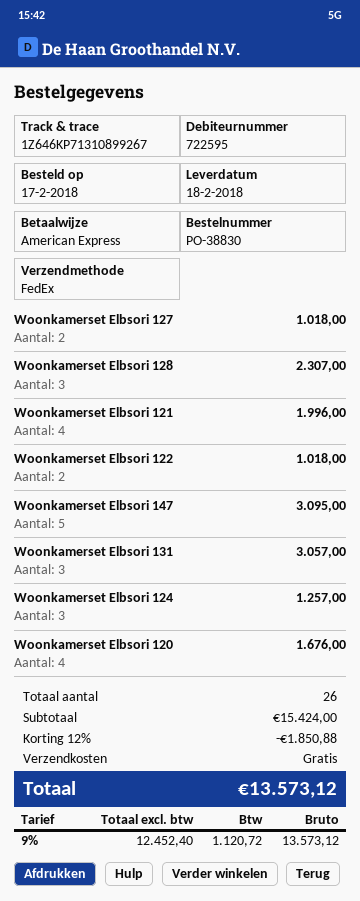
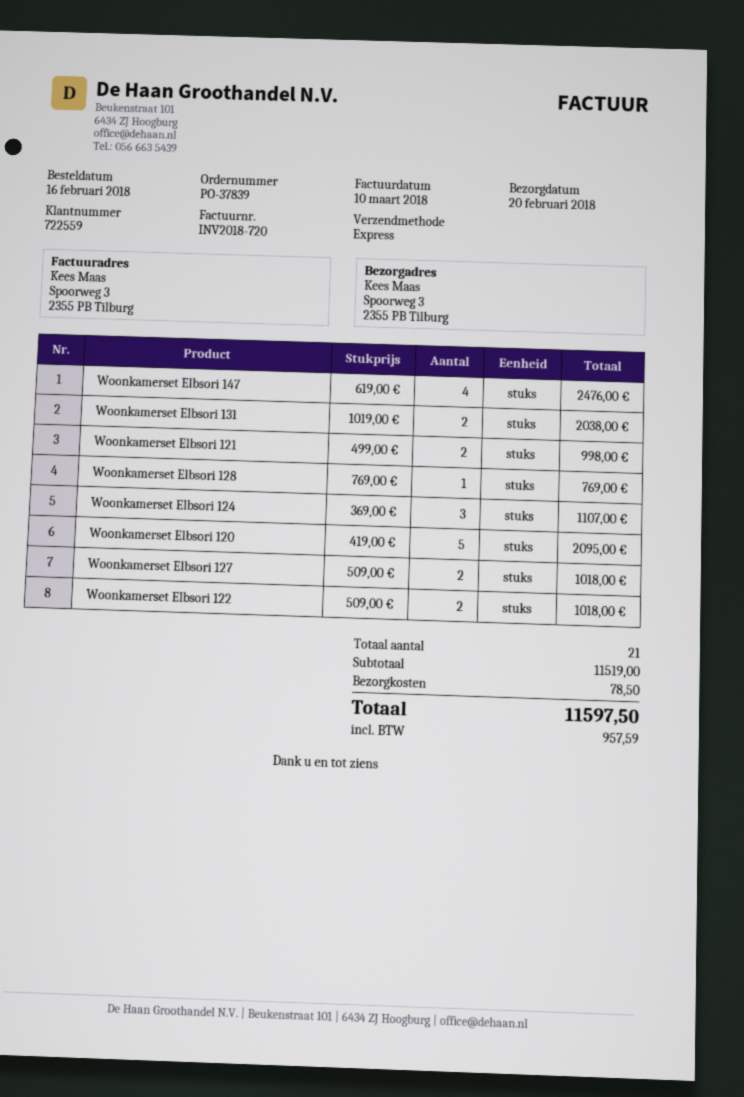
order number: PO-38830 -> PO-37839
order date: 2018-02-17 -> 2018-02-16
delivery date: 2018-02-18 -> 2018-02-20
customer number: 722595 -> 722559
shipping method: FedEx -> express
Woonkamerset Elbsori 128: 3 for 2307.00 -> 1 for 769.00
Woonkamerset Elbsori 121: 4 for 1996.00 -> 2 for 998.00
Woonkamerset Elbsori 147: 5 for 3095.00 -> 4 for 2476.00
Woonkamerset Elbsori 131: 3 for 3057.00 -> 2 for 2038.00
Woonkamerset Elbsori 124: 3 for 1257.00 -> 3 for 1107.00
Woonkamerset Elbsori 120: 4 for 1676.00 -> 5 for 2095.00
total quantity: 26 -> 21
subtotal: 15424.00 -> 11519.00
discount: 12% = 1850.88 -> none
shipping: 0.00 -> 78.50
tax: 1120.72 -> 957.59
total: 13573.12 -> 11597.50

